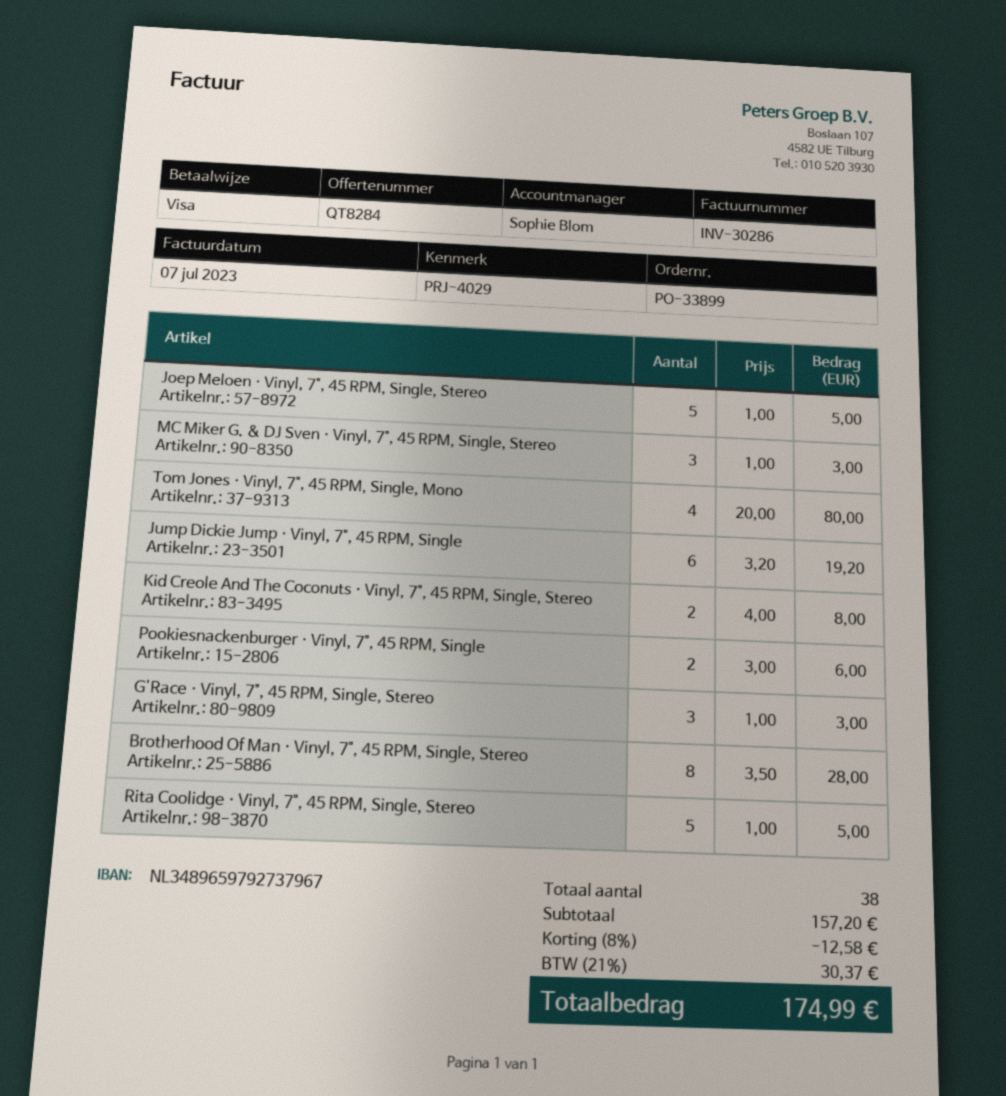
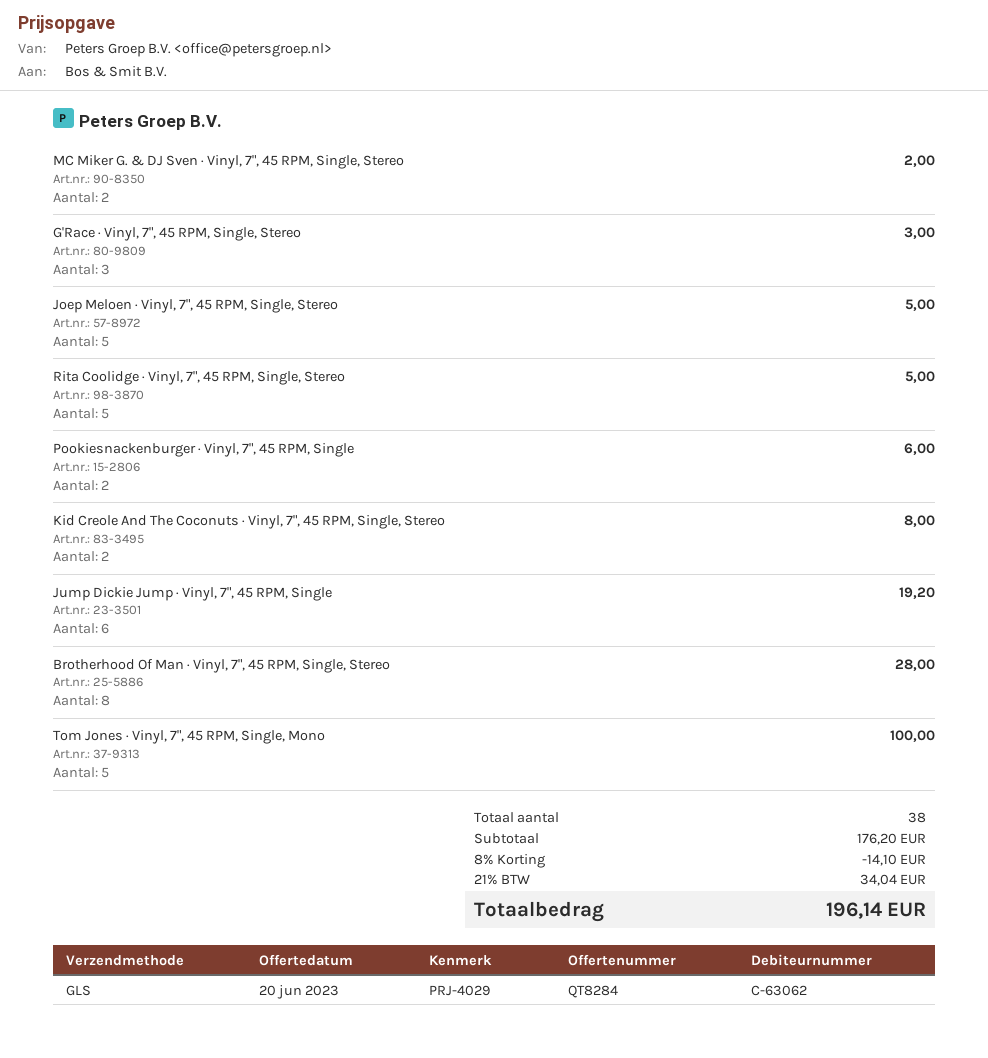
MC Miker G. & DJ Sven · Vinyl, 7", 45 RPM, Single, Stereo: 3 for 3.00 -> 2 for 2.00
Tom Jones · Vinyl, 7", 45 RPM, Single, Mono: 4 for 80.00 -> 5 for 100.00
subtotal: 157.20 -> 176.20
discount: 8% = 12.58 -> 8% = 14.10
tax: 21% = 30.37 -> 21% = 34.04
total: 174.99 -> 196.14

